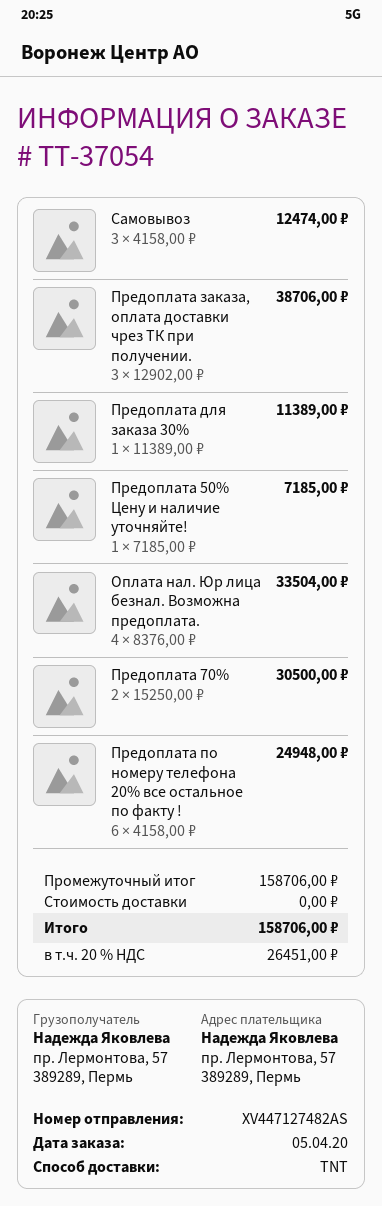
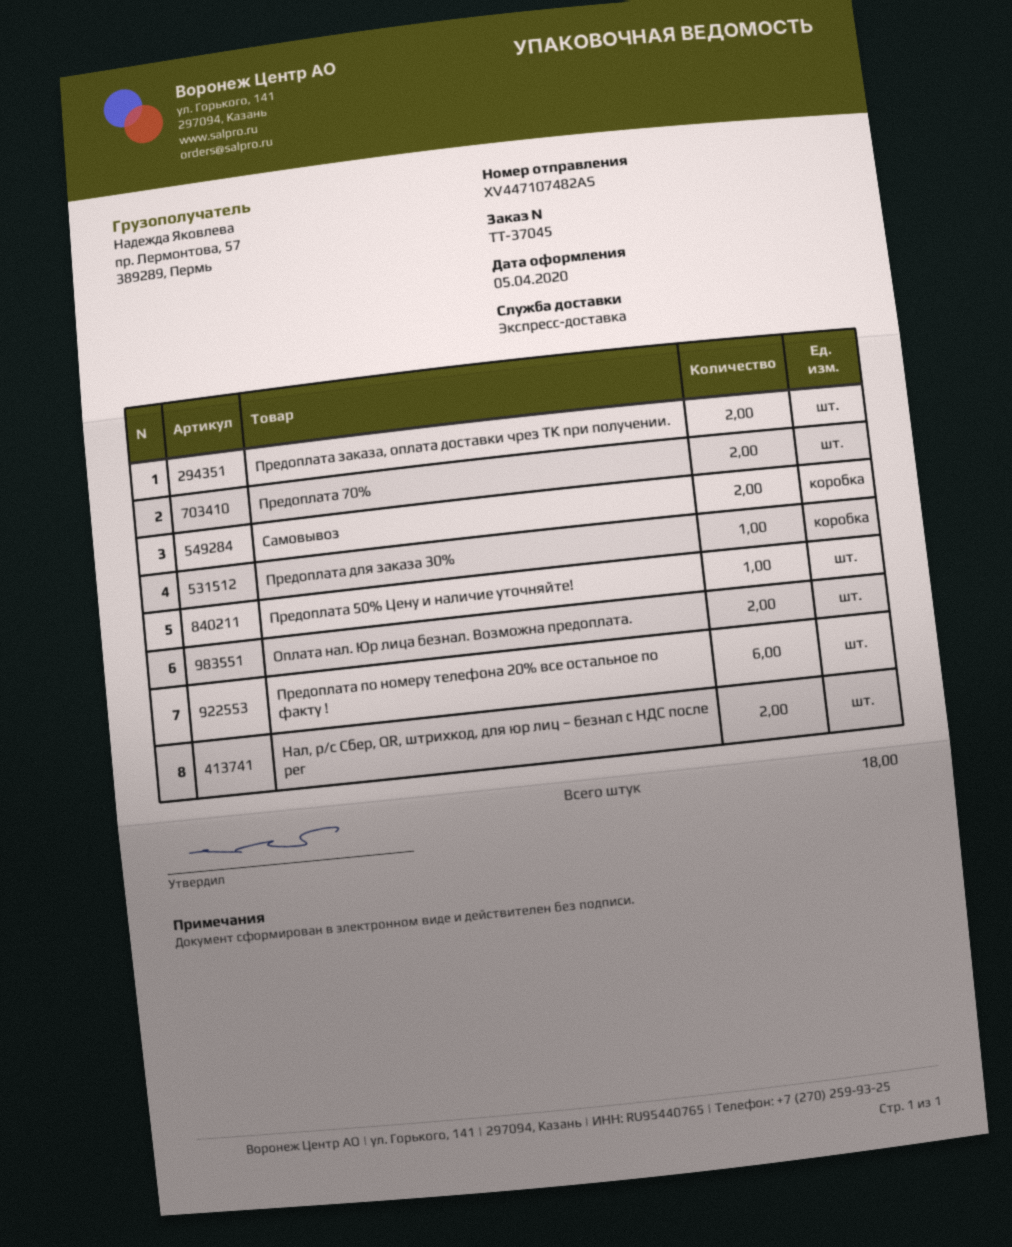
order number: TT-37054 -> TT-37045
shipping method: TNT -> express
tracking number: XV447127482AS -> XV447107482AS
Самовывоз: 3 -> 2
Предоплата заказа, оплата доставки чрез ТК при получении.: 3 -> 2
Оплата нал. Юр лица безнал. Возможна предоплата.: 4 -> 2
Нал, р/с Сбер, QR, штрихкод, для юр лиц – безнал с НДС после рег: none -> 2

